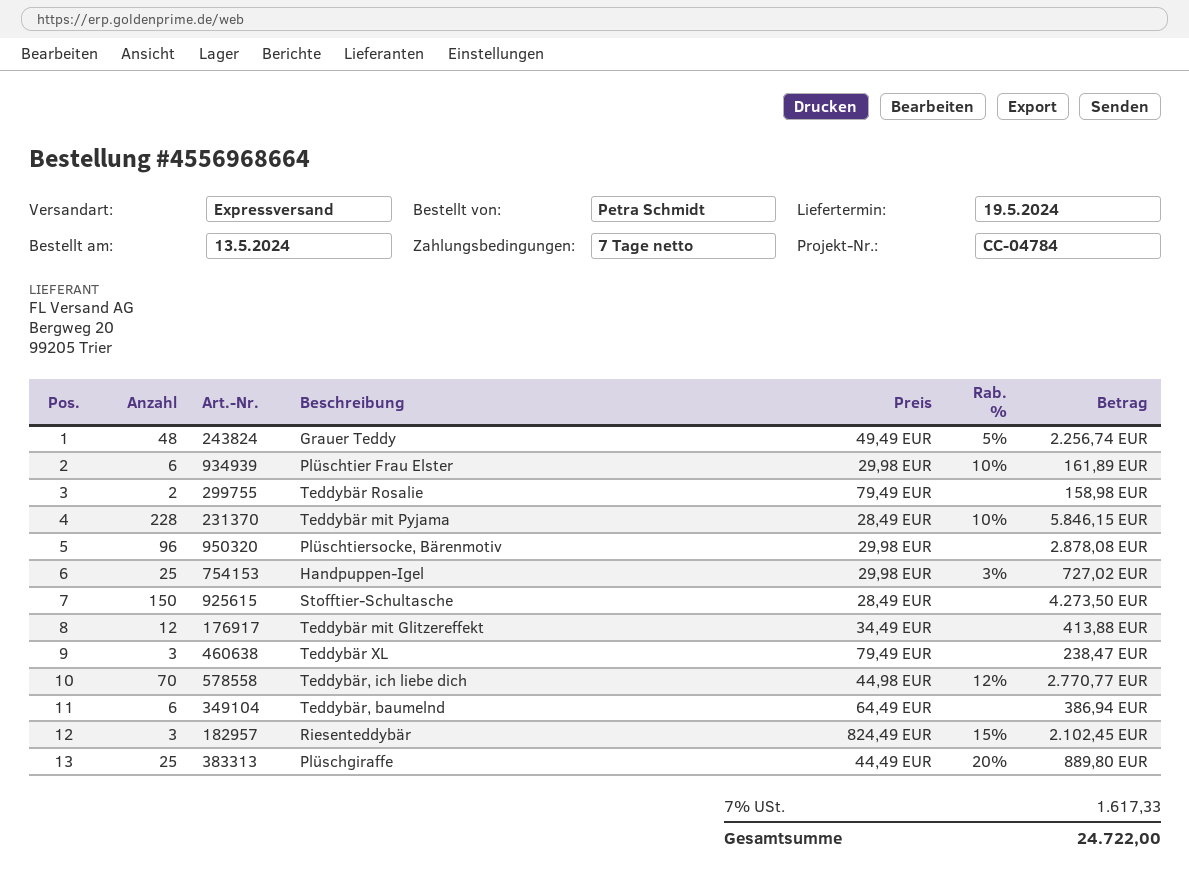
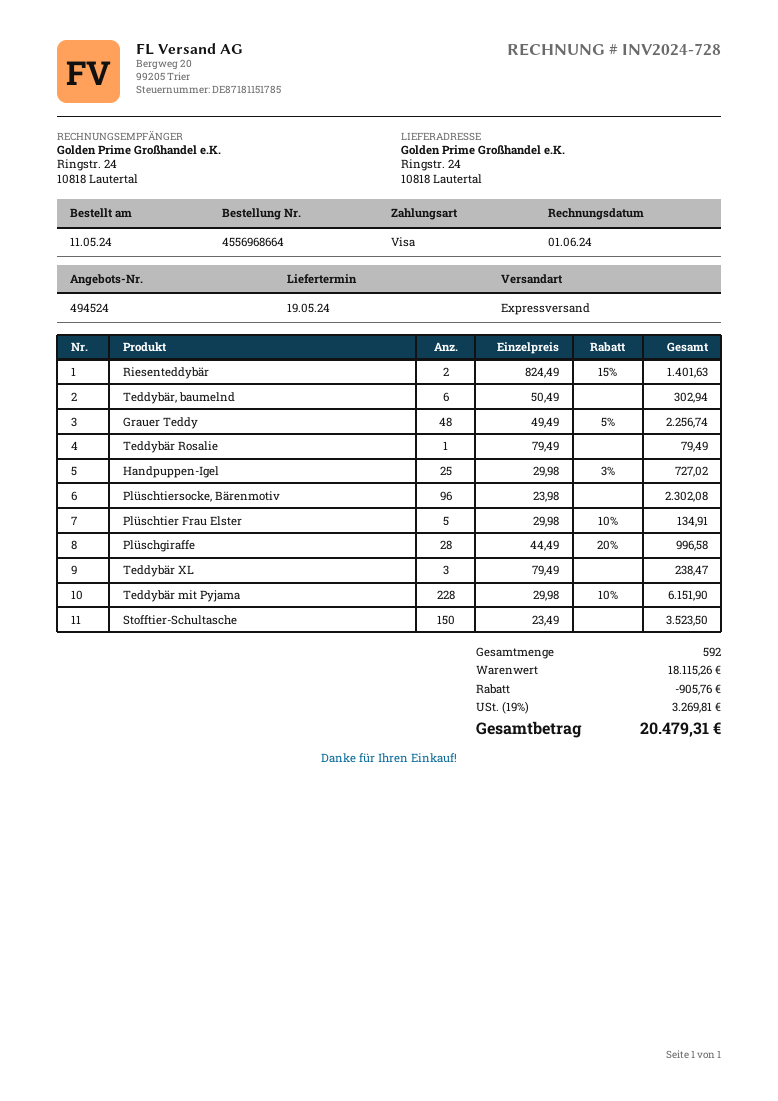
order date: 2024-05-13 -> 2024-05-11
Plüschtier Frau Elster: 6 x 29.98 - 10% = 161.89 -> 5 x 29.98 - 10% = 134.91
Teddybär Rosalie: 2 x 79.49 = 158.98 -> 1 x 79.49 = 79.49
Teddybär mit Pyjama: 228 x 28.49 - 10% = 5846.15 -> 228 x 29.98 - 10% = 6151.90
Plüschtiersocke, Bärenmotiv: 96 x 29.98 = 2878.08 -> 96 x 23.98 = 2302.08
Stofftier-Schultasche: 150 x 28.49 = 4273.50 -> 150 x 23.49 = 3523.50
Teddybär mit Glitzereffekt: 12 x 34.49 = 413.88 -> none
Teddybär, ich liebe dich: 70 x 44.98 - 12% = 2770.77 -> none
Teddybär, baumelnd: 6 x 64.49 = 386.94 -> 6 x 50.49 = 302.94
Riesenteddybär: 3 x 824.49 - 15% = 2102.45 -> 2 x 824.49 - 15% = 1401.63
Plüschgiraffe: 25 x 44.49 - 20% = 889.80 -> 28 x 44.49 - 20% = 996.58
discount: none -> 905.76
tax: 7% = 1617.33 -> 19% = 3269.81
total: 24722.00 -> 20479.31

